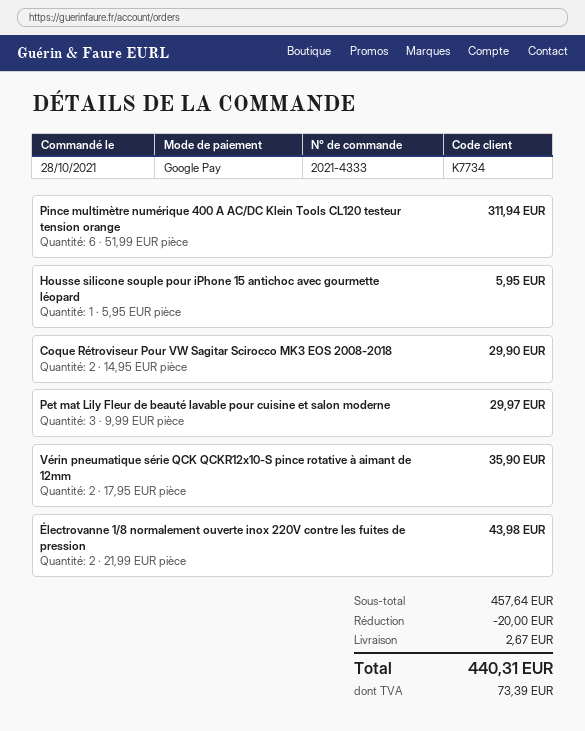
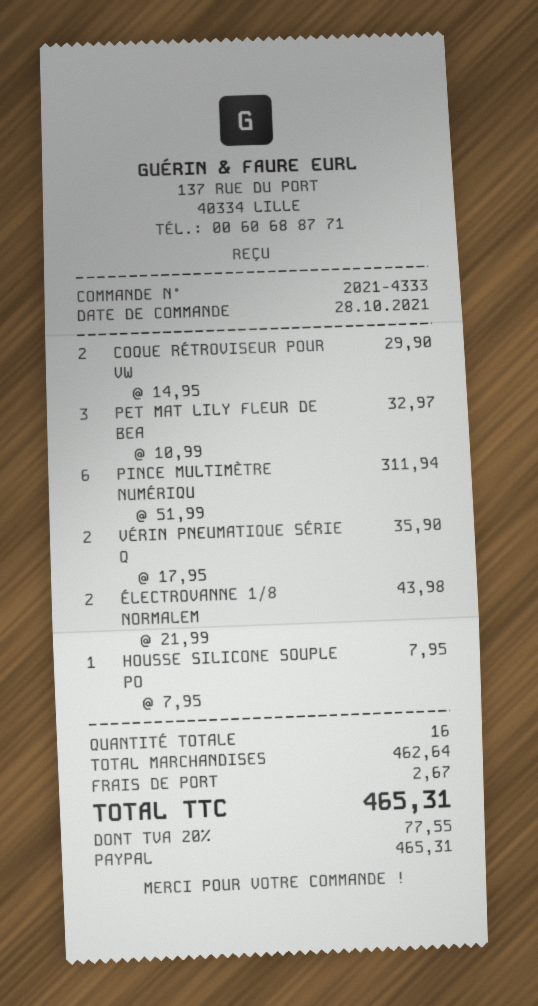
payment method: Google Pay -> PayPal
Housse silicone souple pour iPhone 15 antichoc avec gourmette léopard: 1 x 5.95 = 5.95 -> 1 x 7.95 = 7.95
Pet mat Lily Fleur de beauté lavable pour cuisine et salon moderne: 3 x 9.99 = 29.97 -> 3 x 10.99 = 32.97
subtotal: 457.64 -> 462.64
discount: 20.00 -> none
tax: 73.39 -> 77.55
total: 440.31 -> 465.31

